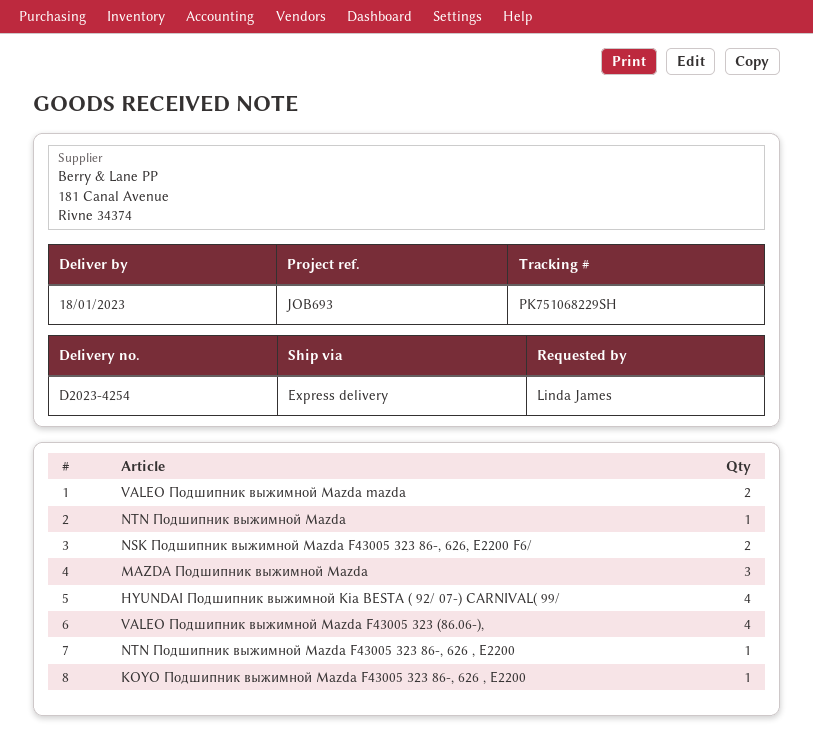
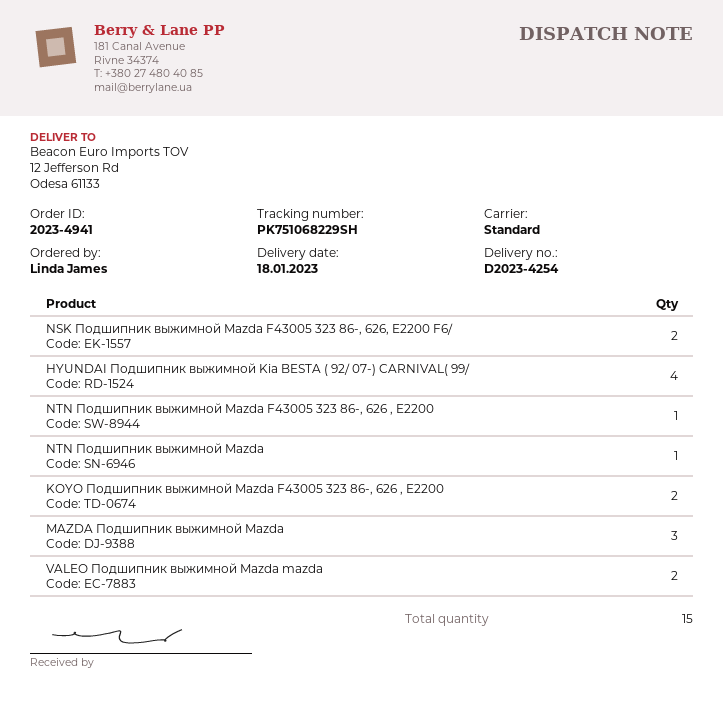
shipping method: express -> standard
VALEO Подшипник выжимной Mazda F43005 323 (86.06-),: 4 -> none
KOYO Подшипник выжимной Mazda F43005 323 86-, 626 , E2200: 1 -> 2

